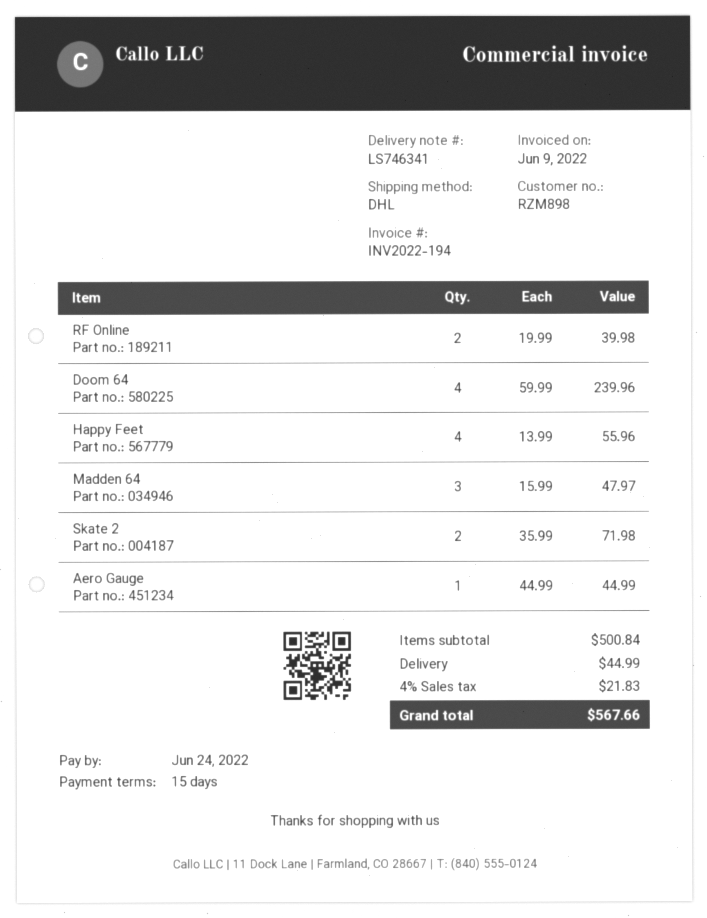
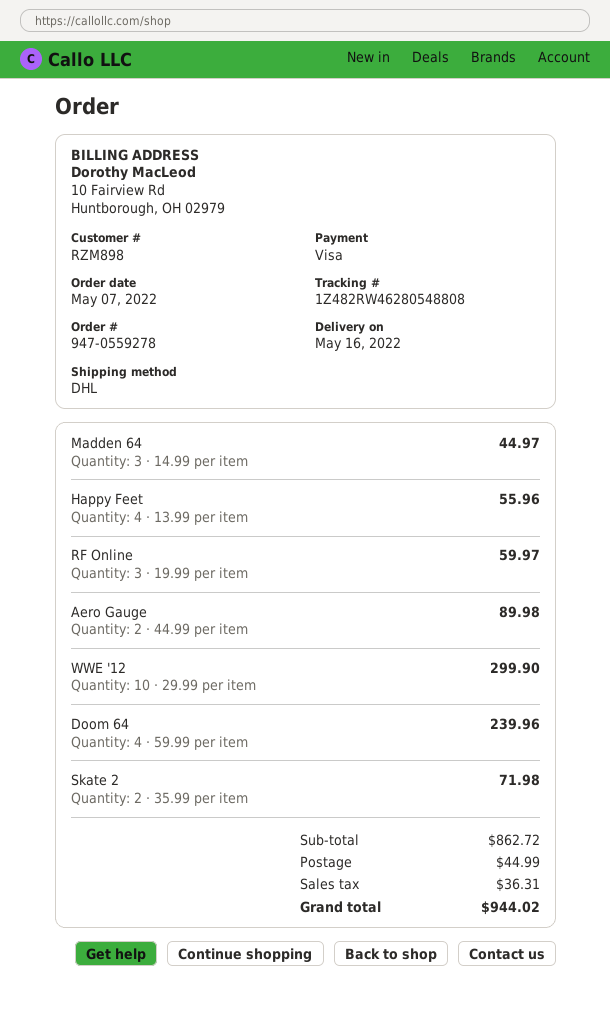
RF Online: 2 x 19.99 = 39.98 -> 3 x 19.99 = 59.97
Madden 64: 3 x 15.99 = 47.97 -> 3 x 14.99 = 44.97
Aero Gauge: 1 x 44.99 = 44.99 -> 2 x 44.99 = 89.98
WWE '12: none -> 10 x 29.99 = 299.90
subtotal: 500.84 -> 862.72
tax: 21.83 -> 36.31
total: 567.66 -> 944.02

